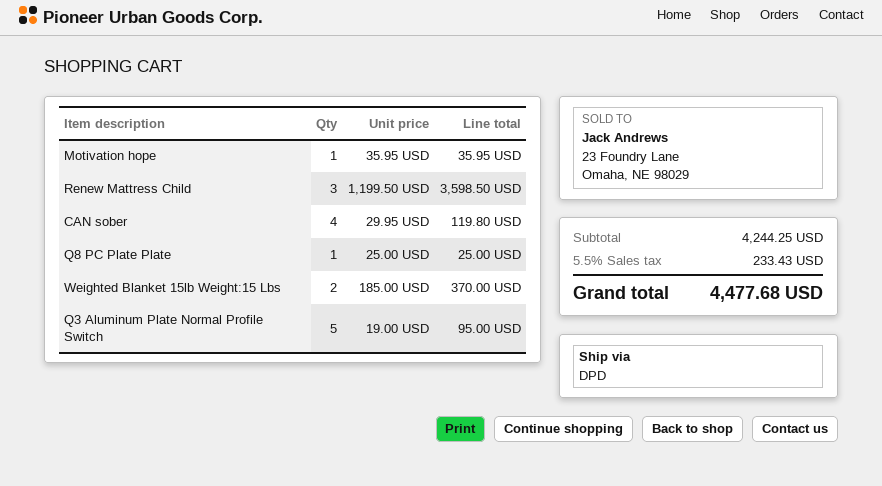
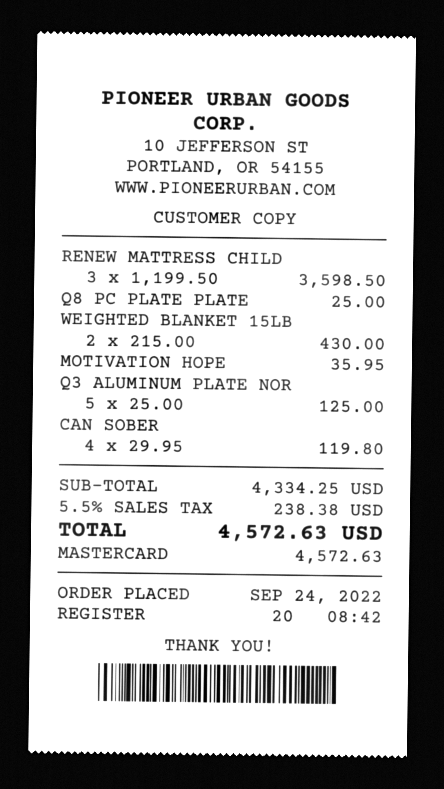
Weighted Blanket 15lb Weight:15 Lbs: 2 x 185.00 = 370.00 -> 2 x 215.00 = 430.00
Q3 Aluminum Plate Normal Profile Switch: 5 x 19.00 = 95.00 -> 5 x 25.00 = 125.00
subtotal: 4244.25 -> 4334.25
tax: 5.5% = 233.43 -> 5.5% = 238.38
total: 4477.68 -> 4572.63

